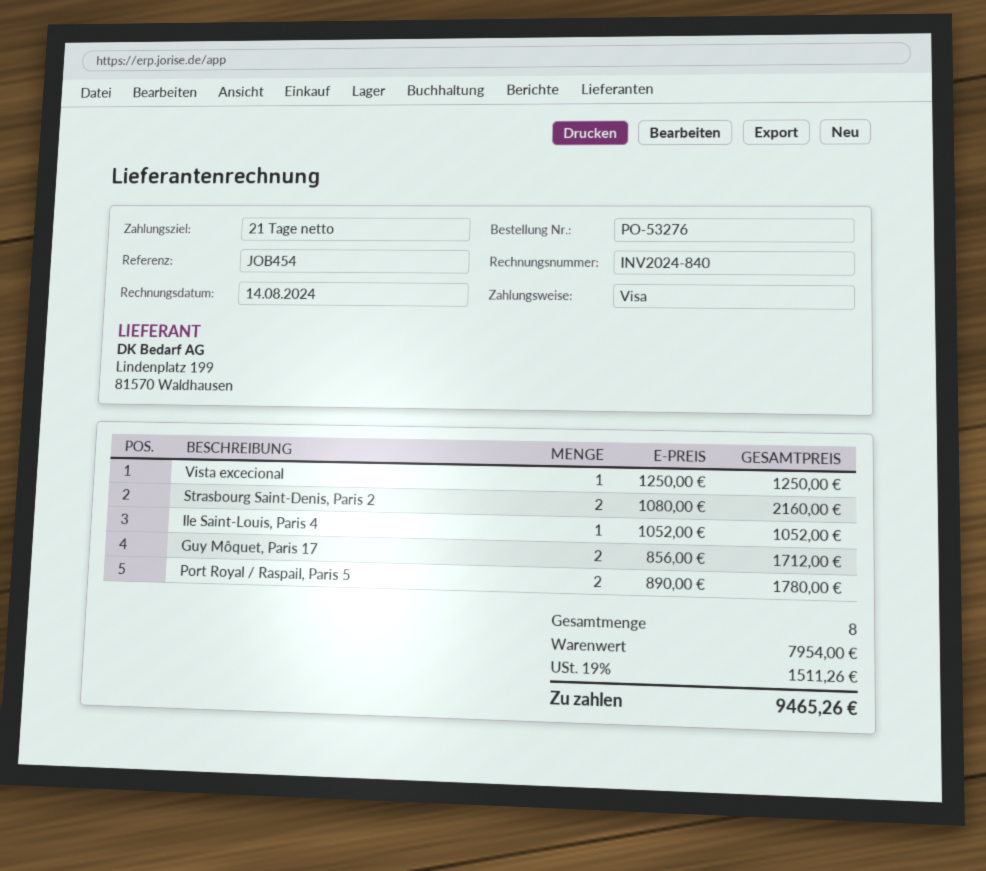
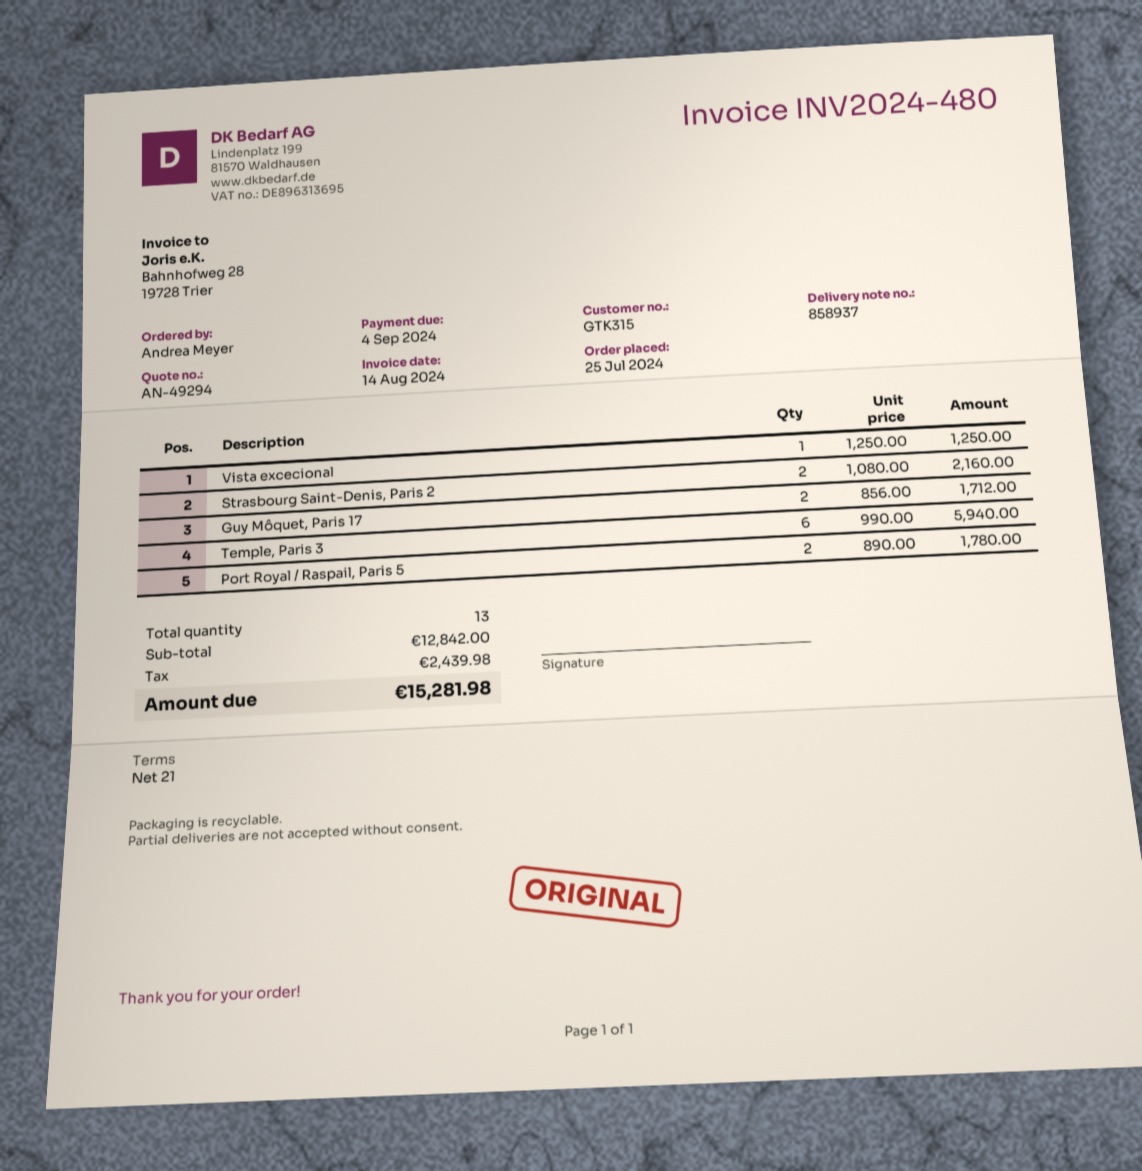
invoice number: INV2024-840 -> INV2024-480
Ile Saint-Louis, Paris 4: 1 x 1052.00 = 1052.00 -> none
Temple, Paris 3: none -> 6 x 990.00 = 5940.00
total quantity: 8 -> 13
subtotal: 7954.00 -> 12842.00
tax: 1511.26 -> 2439.98
total: 9465.26 -> 15281.98

